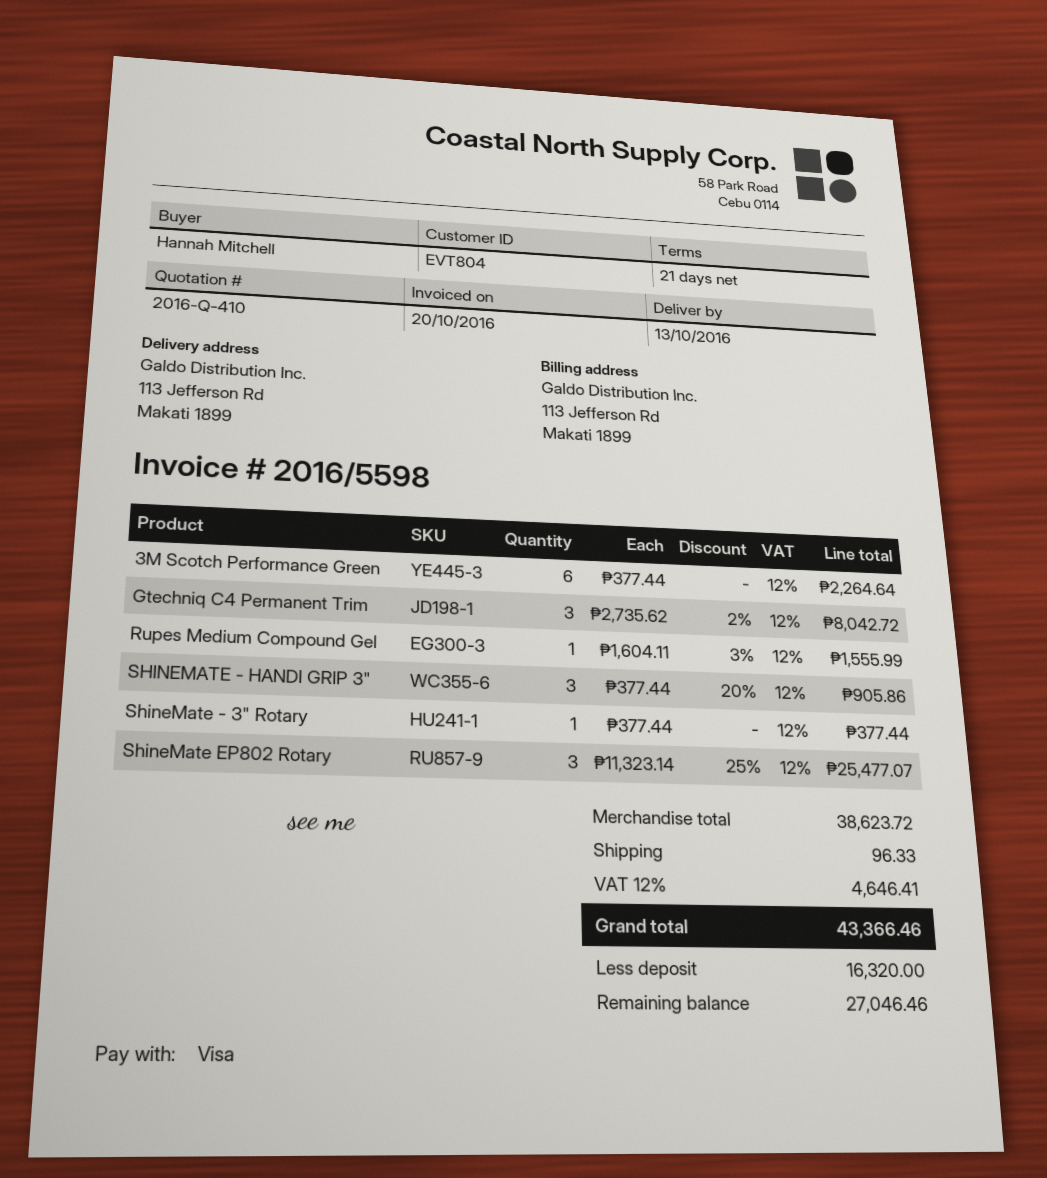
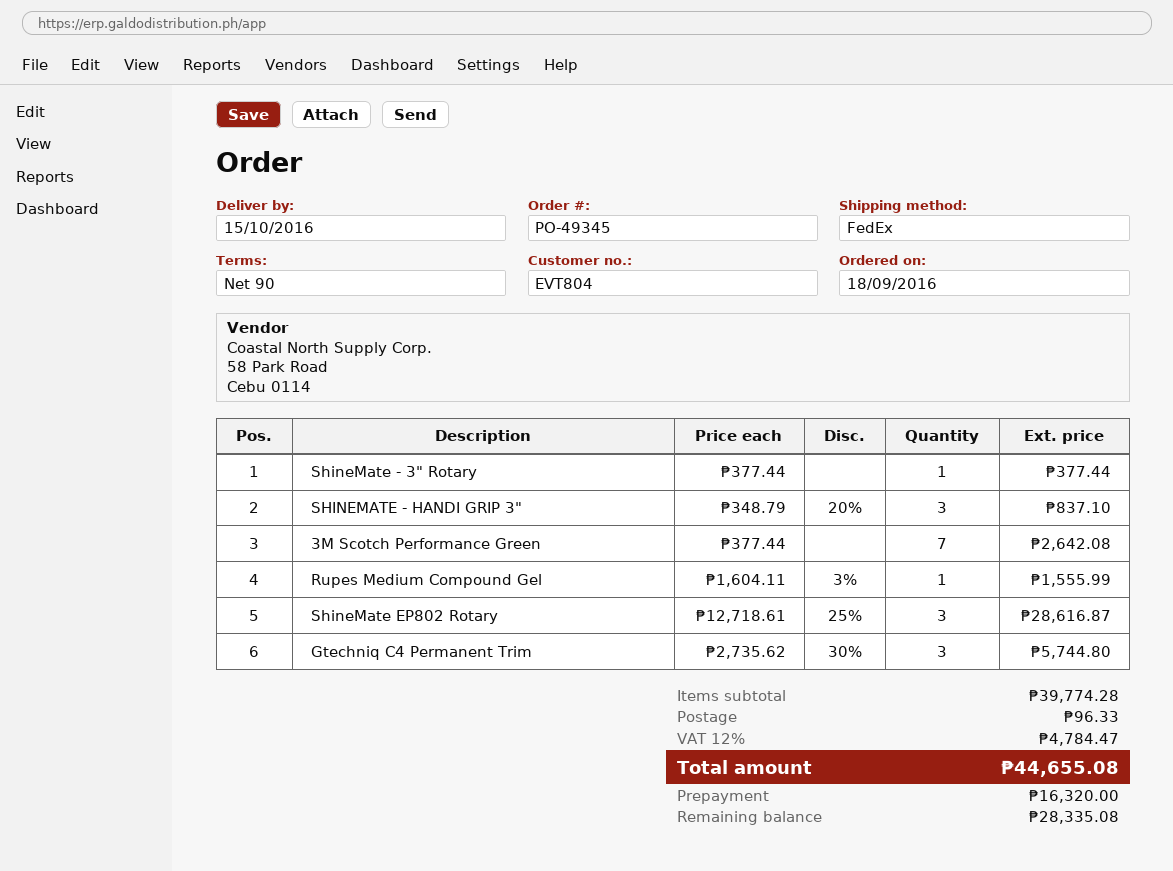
delivery date: 2016-10-13 -> 2016-10-15
payment terms: 21 days -> 90 days
3M Scotch Performance Green: 6 x 377.44 = 2264.64 -> 7 x 377.44 = 2642.08
Gtechniq C4 Permanent Trim: 3 x 2735.62 - 2% = 8042.72 -> 3 x 2735.62 - 30% = 5744.80
SHINEMATE - HANDI GRIP 3": 3 x 377.44 - 20% = 905.86 -> 3 x 348.79 - 20% = 837.10
ShineMate EP802 Rotary: 3 x 11323.14 - 25% = 25477.07 -> 3 x 12718.61 - 25% = 28616.87
subtotal: 38623.72 -> 39774.28
tax: 12% = 4646.41 -> 12% = 4784.47
total: 43366.46 -> 44655.08
balance: 27046.46 -> 28335.08

